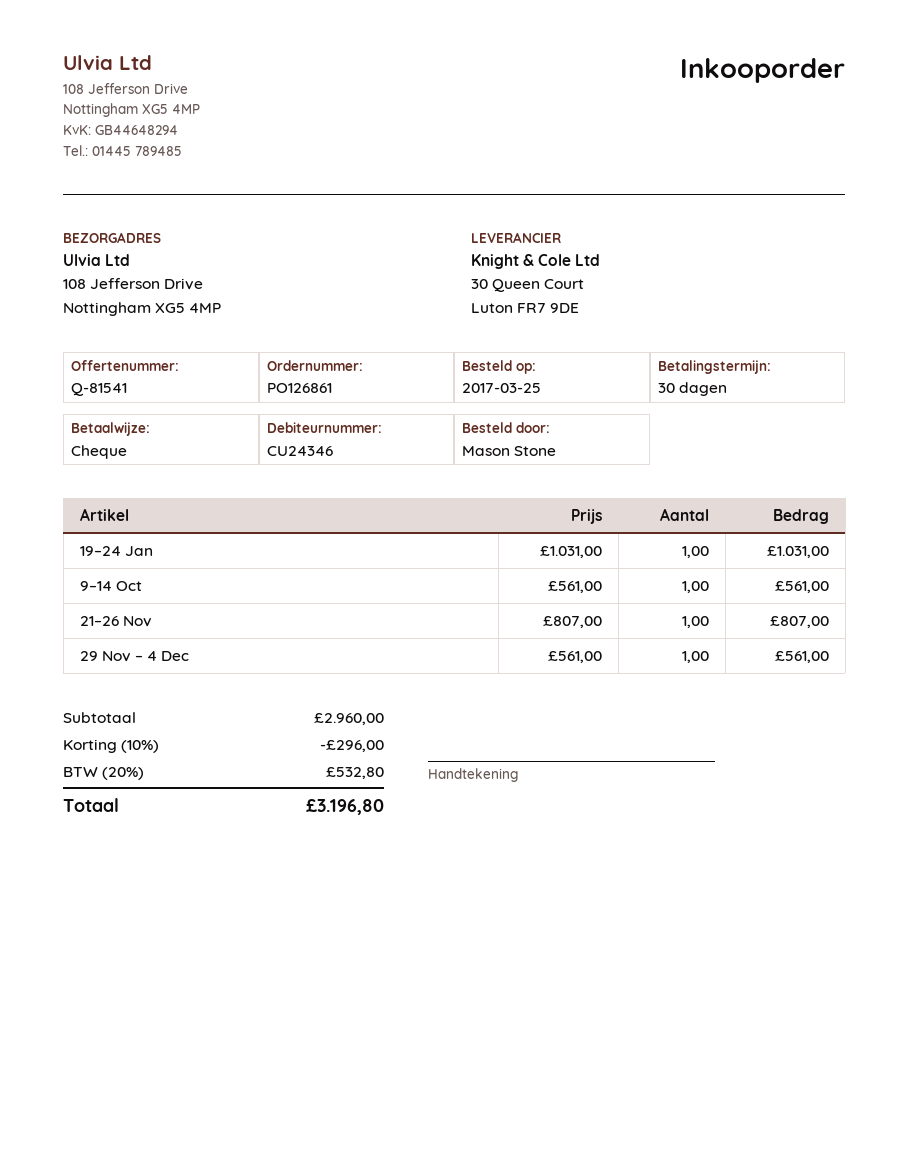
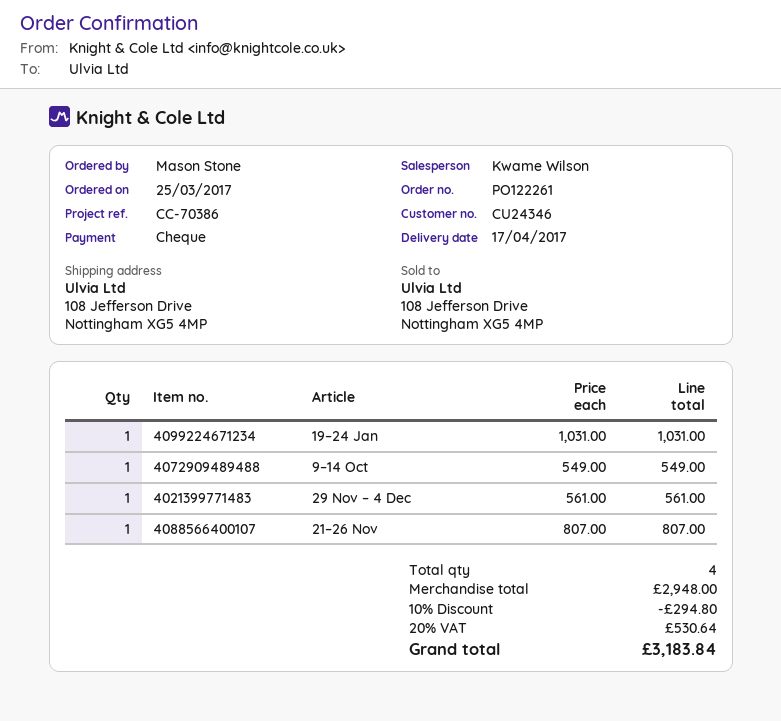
order number: PO126861 -> PO122261
9–14 Oct: 1 x 561.00 = 561.00 -> 1 x 549.00 = 549.00
subtotal: 2960.00 -> 2948.00
discount: 10% = 296.00 -> 10% = 294.80
tax: 20% = 532.80 -> 20% = 530.64
total: 3196.80 -> 3183.84

